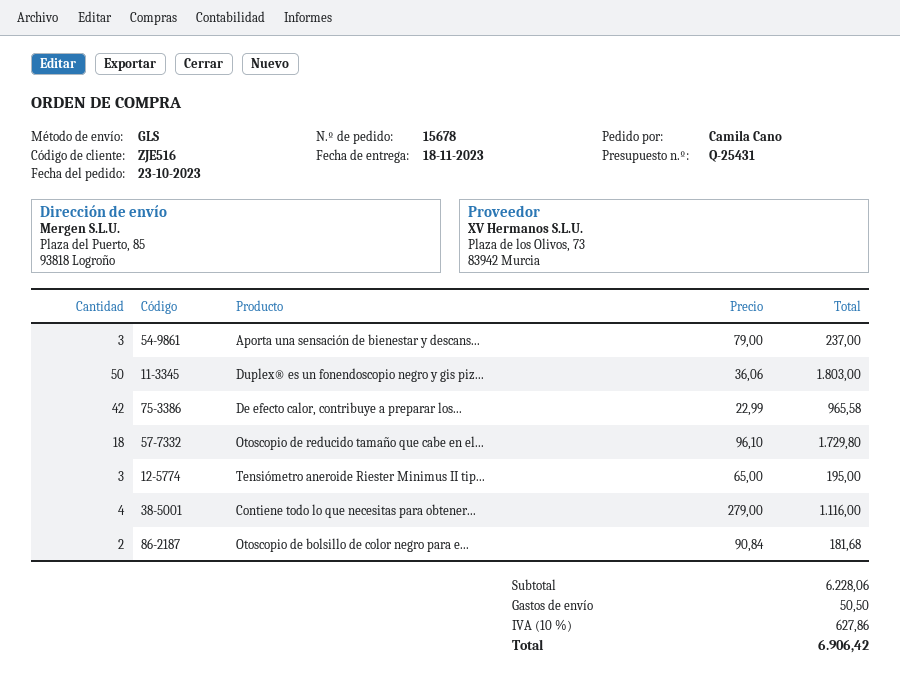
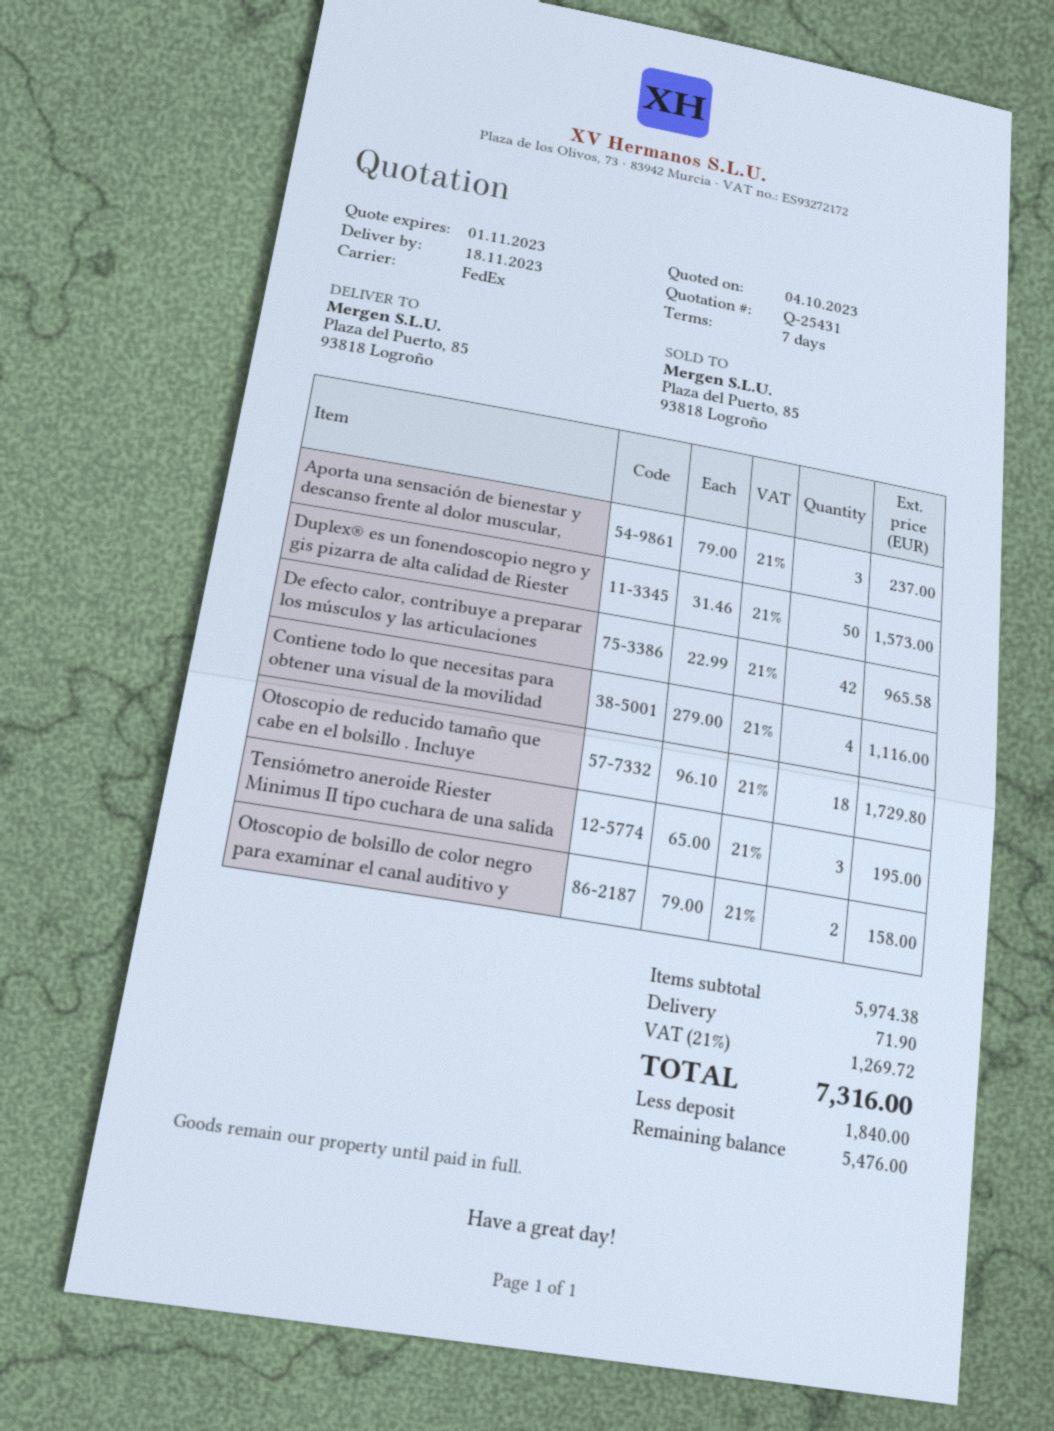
shipping method: GLS -> FedEx
Duplex® es un fonendoscopio negro y gis piz...: 50 x 36.06 = 1803.00 -> 50 x 31.46 = 1573.00
Otoscopio de bolsillo de color negro para e...: 2 x 90.84 = 181.68 -> 2 x 79.00 = 158.00
subtotal: 6228.06 -> 5974.38
shipping: 50.50 -> 71.90
tax: 10% = 627.86 -> 21% = 1269.72
total: 6906.42 -> 7316.00

